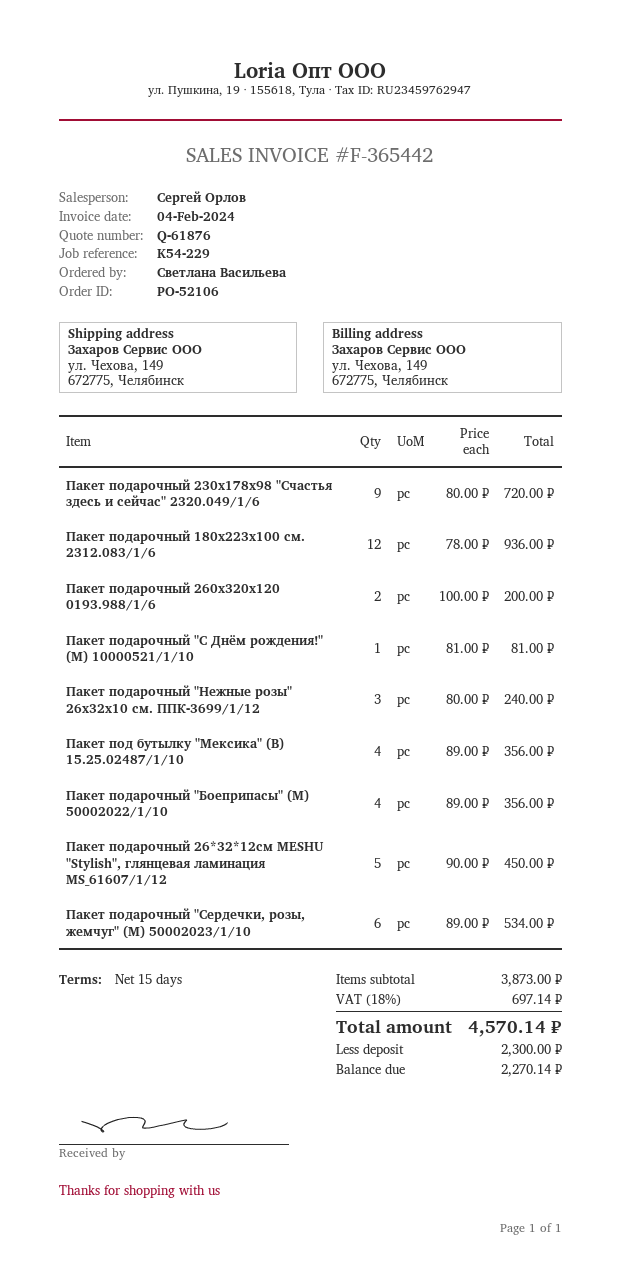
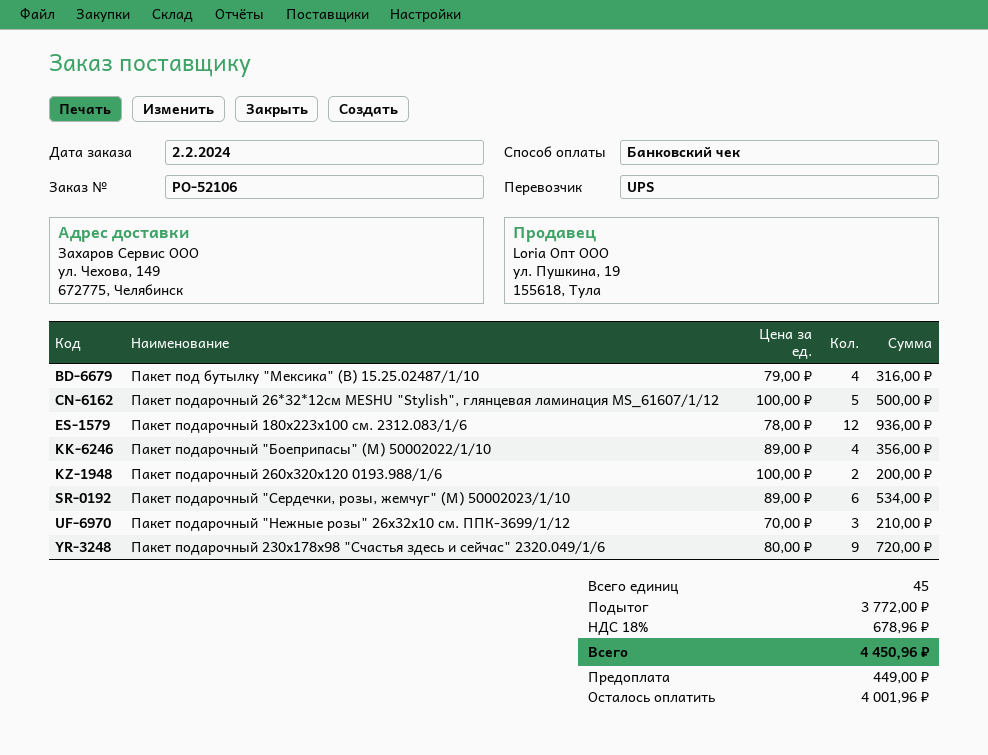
Пакет подарочный "С Днём рождения!" (M) 10000521/1/10: 1 x 81.00 = 81.00 -> none
Пакет подарочный "Нежные розы" 26х32х10 см. ППК-3699/1/12: 3 x 80.00 = 240.00 -> 3 x 70.00 = 210.00
Пакет под бутылку "Мексика" (В) 15.25.02487/1/10: 4 x 89.00 = 356.00 -> 4 x 79.00 = 316.00
Пакет подарочный 26*32*12см MESHU "Stylish", глянцевая ламинация MS_61607/1/12: 5 x 90.00 = 450.00 -> 5 x 100.00 = 500.00
subtotal: 3873.00 -> 3772.00
tax: 18% = 697.14 -> 18% = 678.96
total: 4570.14 -> 4450.96
deposit: 2300.00 -> 449.00
balance: 2270.14 -> 4001.96

